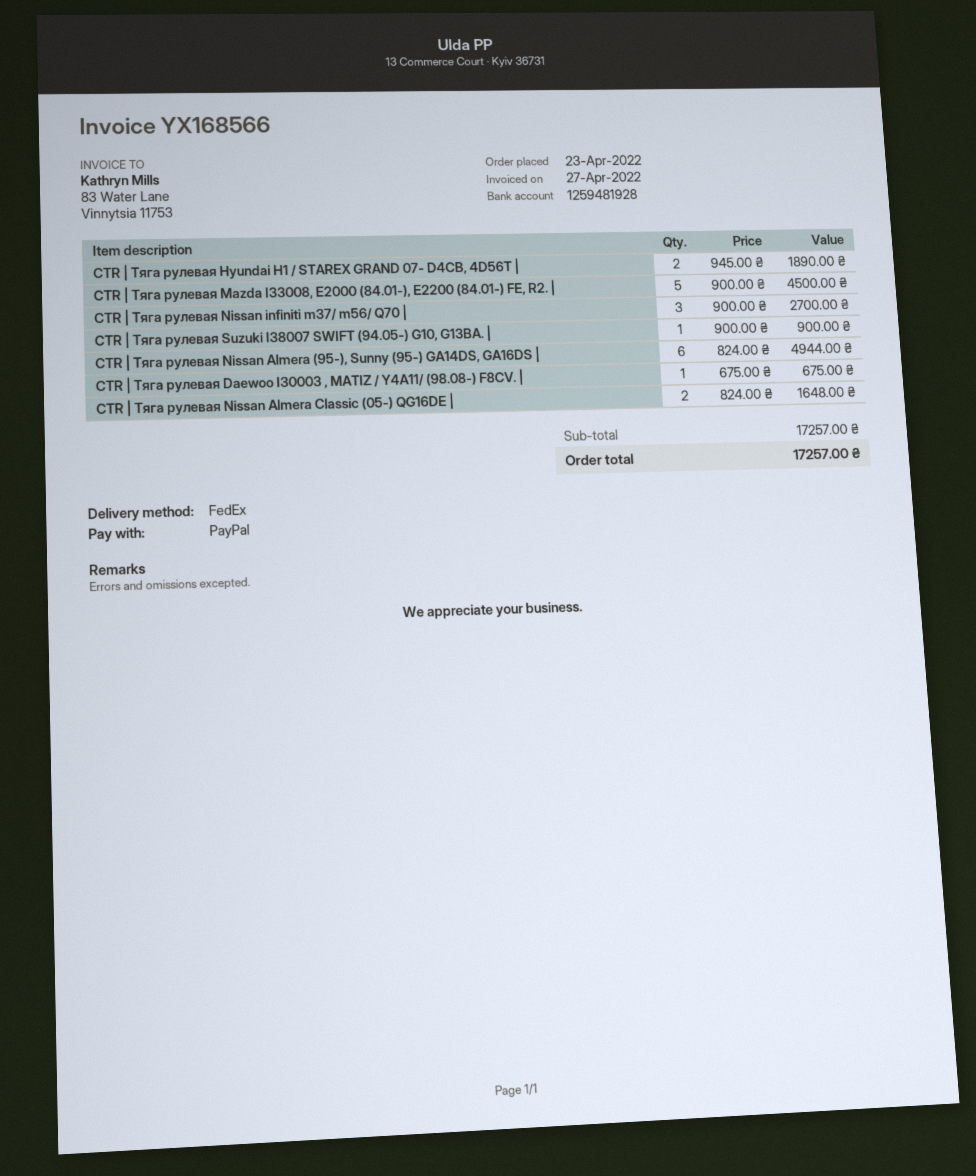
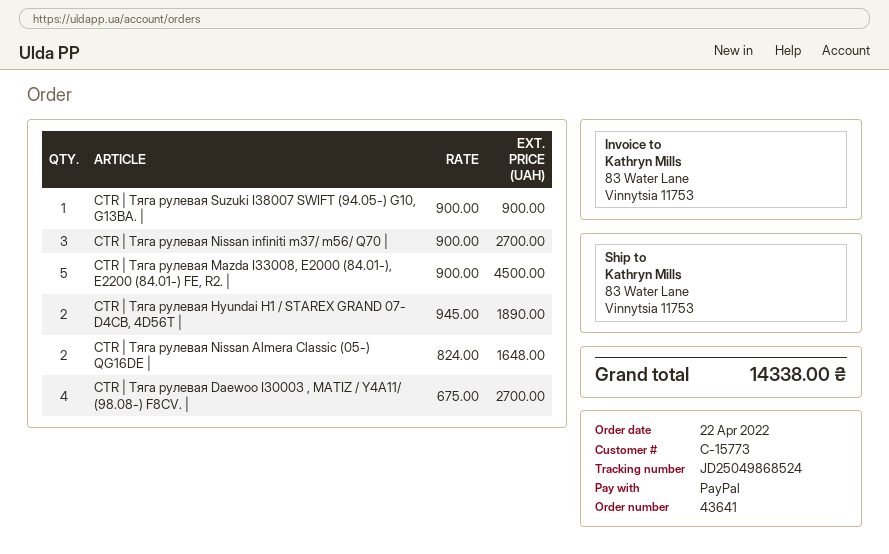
order date: 2022-04-23 -> 2022-04-22
CTR | Тяга рулевая Nissan Almera (95-), Sunny (95-) GA14DS, GA16DS |: 6 x 824.00 = 4944.00 -> none
CTR | Тяга рулевая Daewoo I30003 , MATIZ / Y4A11/ (98.08-) F8CV. |: 1 x 675.00 = 675.00 -> 4 x 675.00 = 2700.00
total: 17257.00 -> 14338.00

